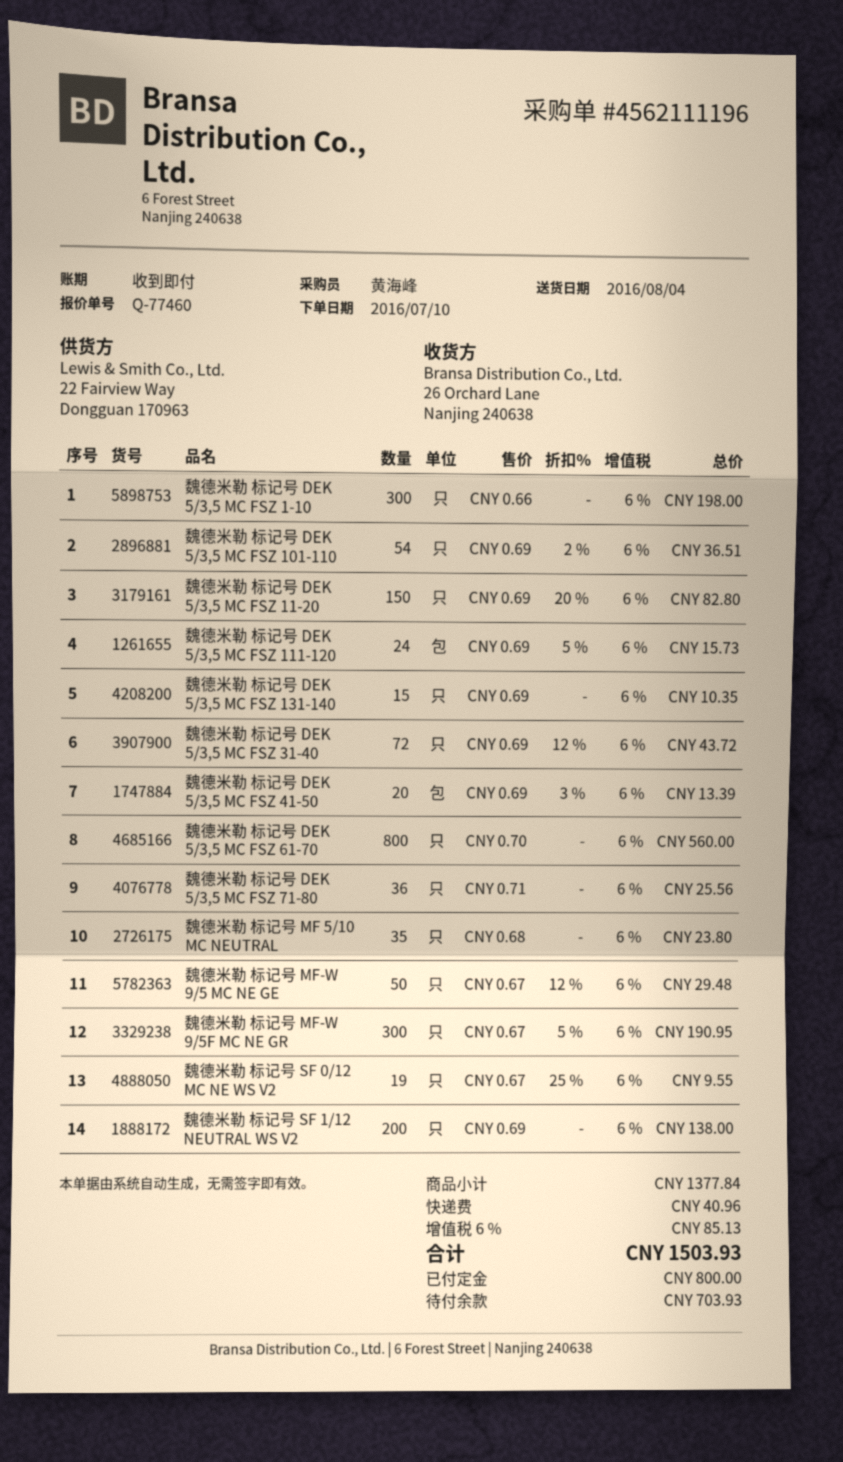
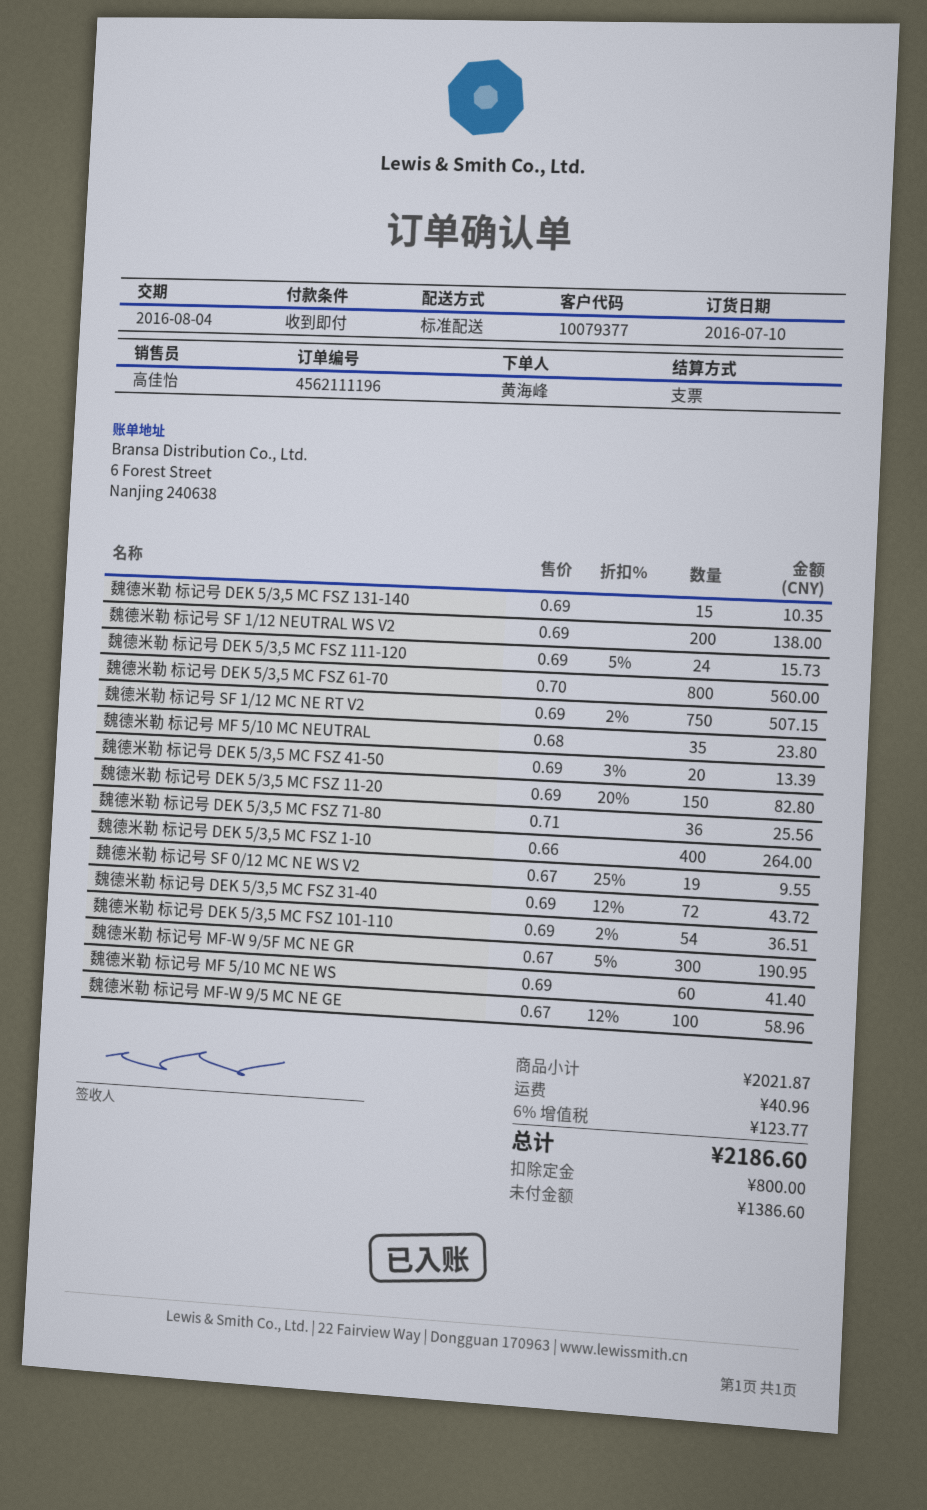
魏德米勒 标记号 DEK 5/3,5 MC FSZ 1-10: 300 x 0.66 = 198.00 -> 400 x 0.66 = 264.00
魏德米勒 标记号 MF-W 9/5 MC NE GE: 50 x 0.67 - 12% = 29.48 -> 100 x 0.67 - 12% = 58.96
魏德米勒 标记号 SF 1/12 MC NE RT V2: none -> 750 x 0.69 - 2% = 507.15
魏德米勒 标记号 MF 5/10 MC NE WS: none -> 60 x 0.69 = 41.40
subtotal: 1377.84 -> 2021.87
tax: 6% = 85.13 -> 6% = 123.77
total: 1503.93 -> 2186.60
balance: 703.93 -> 1386.60

